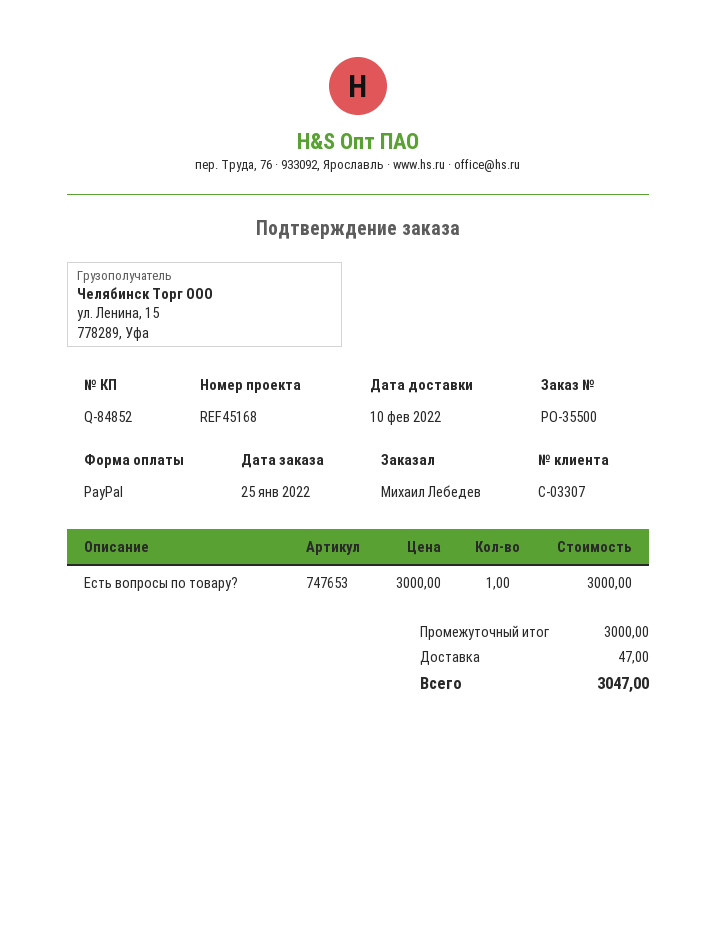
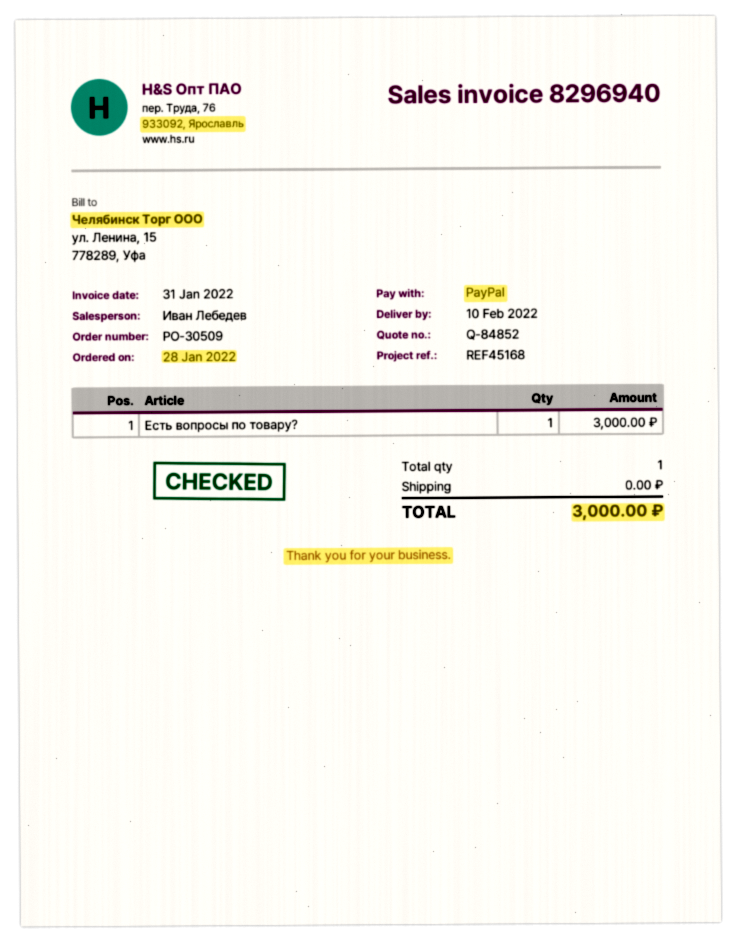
order number: PO-35500 -> PO-30509
order date: 2022-01-25 -> 2022-01-28
shipping: 47.00 -> 0.00
total: 3047.00 -> 3000.00

